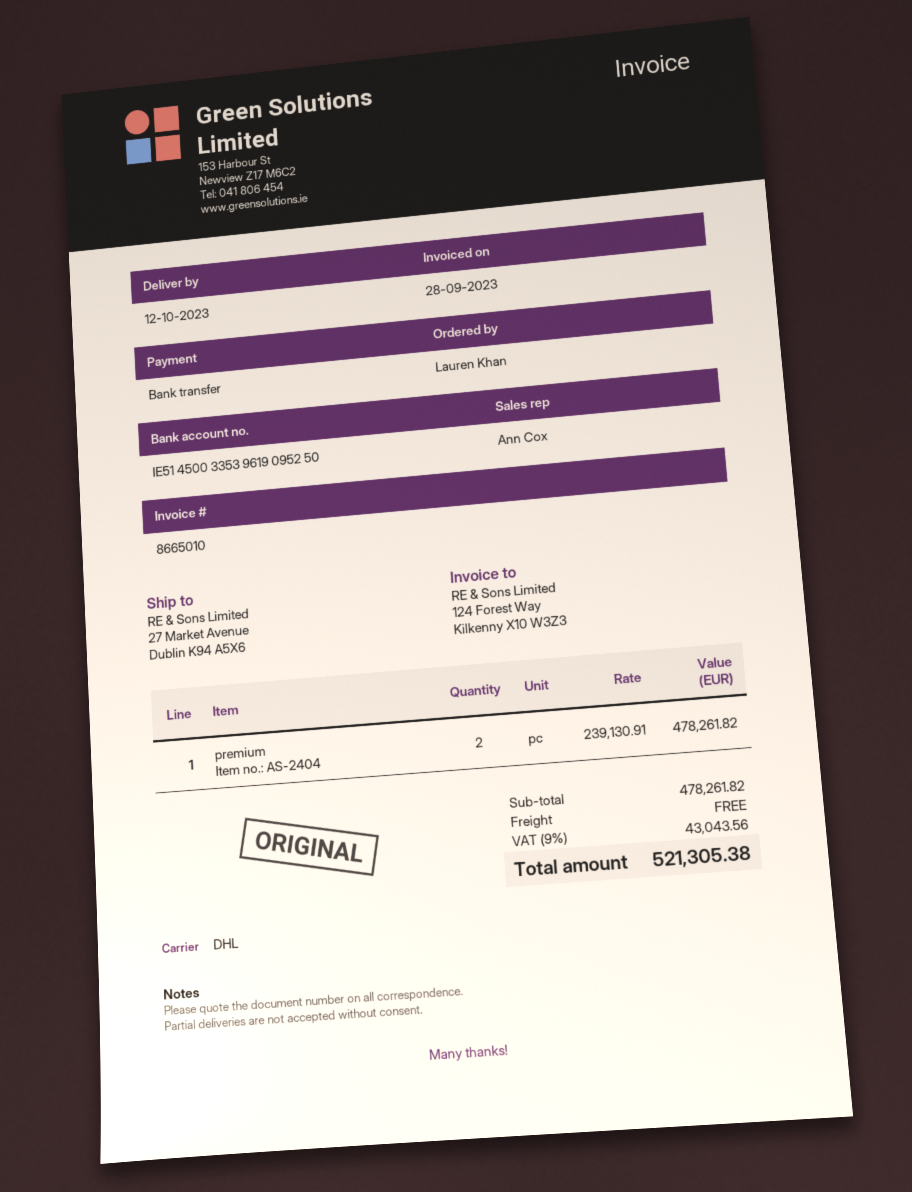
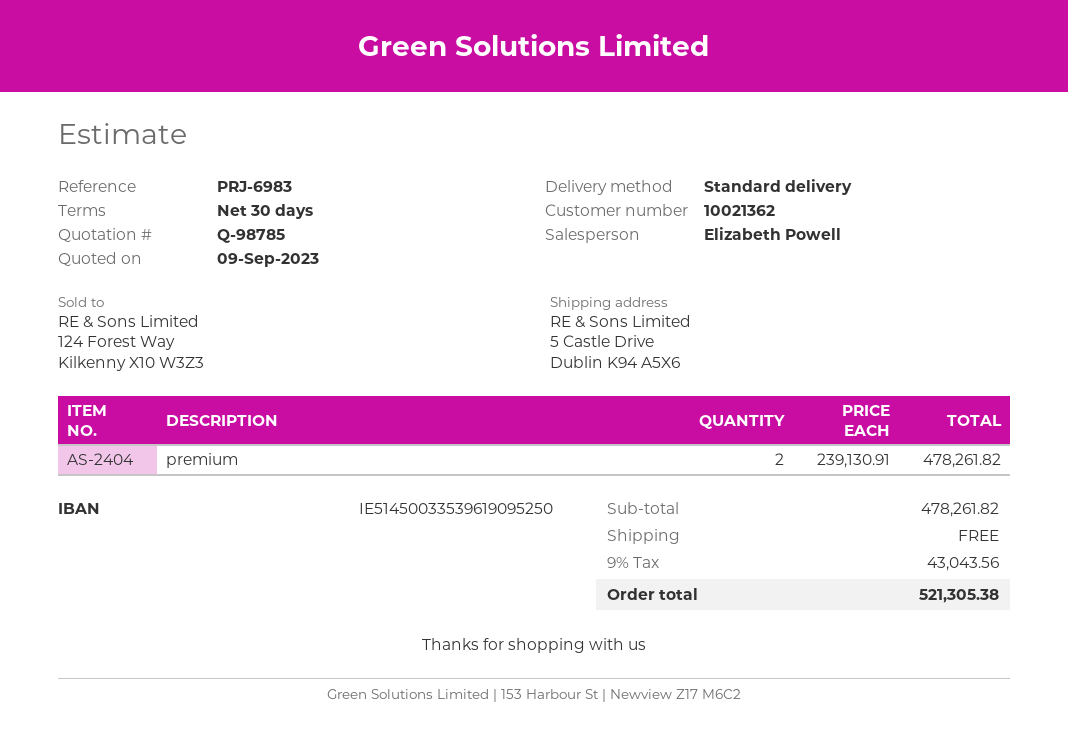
sales rep: Ann Cox -> Elizabeth Powell
shipping method: DHL -> standard
ship to: 27 Market Avenue, Dublin K94 A5X6 -> 5 Castle Drive, Dublin K94 A5X6

